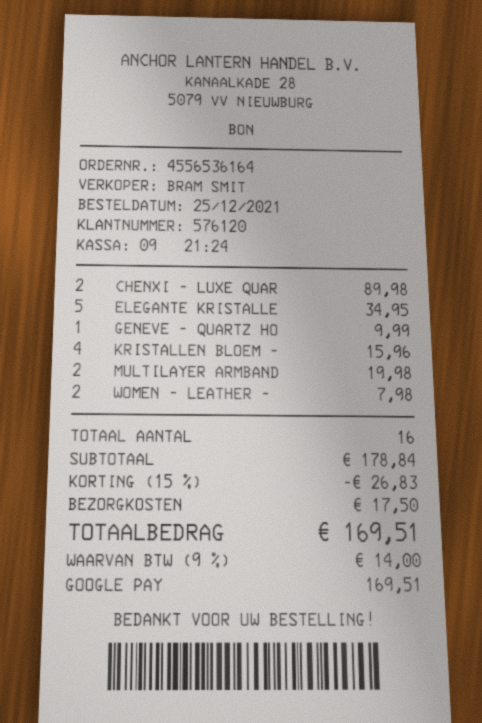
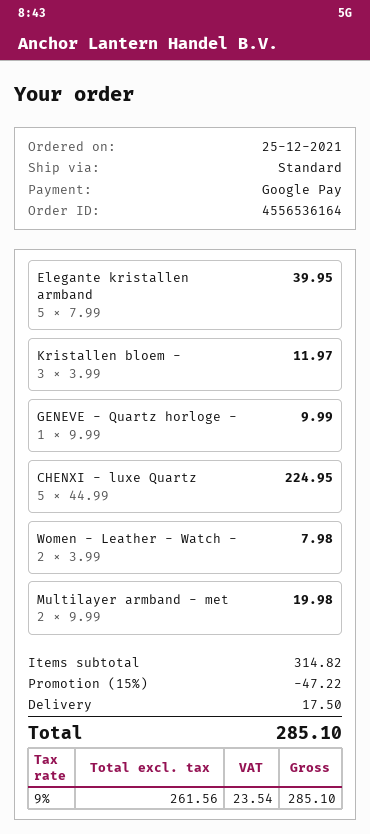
CHENXI - LUXE QUAR: 2 for 89.98 -> 5 for 224.95
ELEGANTE KRISTALLE: 5 for 34.95 -> 5 for 39.95
KRISTALLEN BLOEM -: 4 for 15.96 -> 3 for 11.97
subtotal: 178.84 -> 314.82
discount: 15% = 26.83 -> 15% = 47.22
tax: 9% = 14.00 -> 9% = 23.54
total: 169.51 -> 285.10

